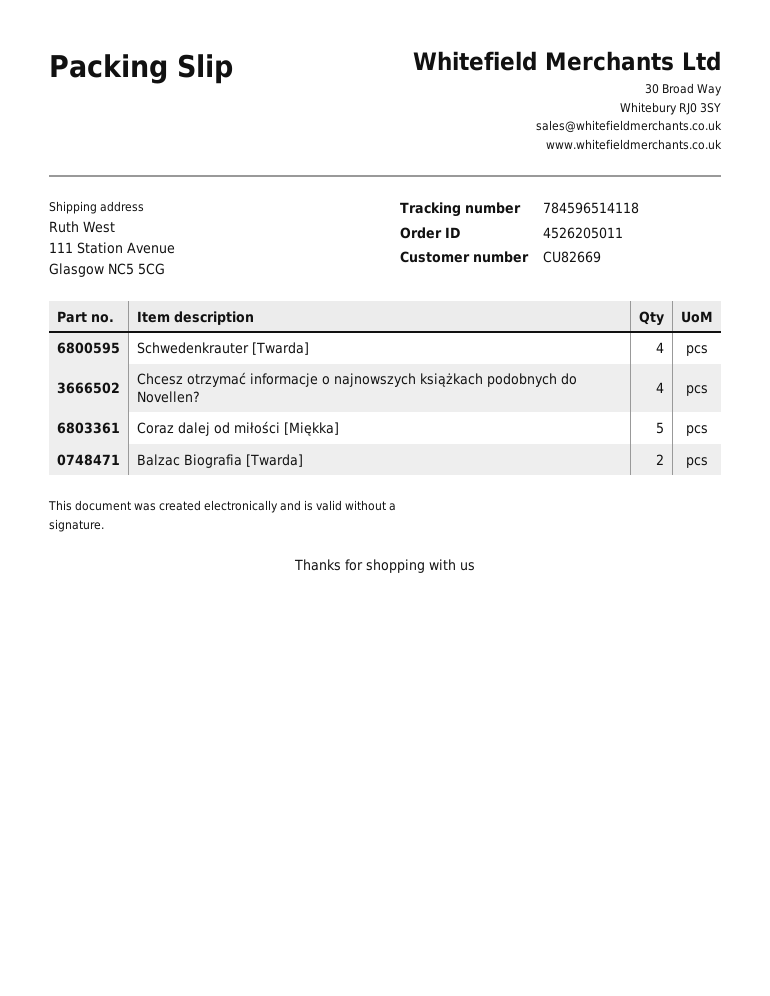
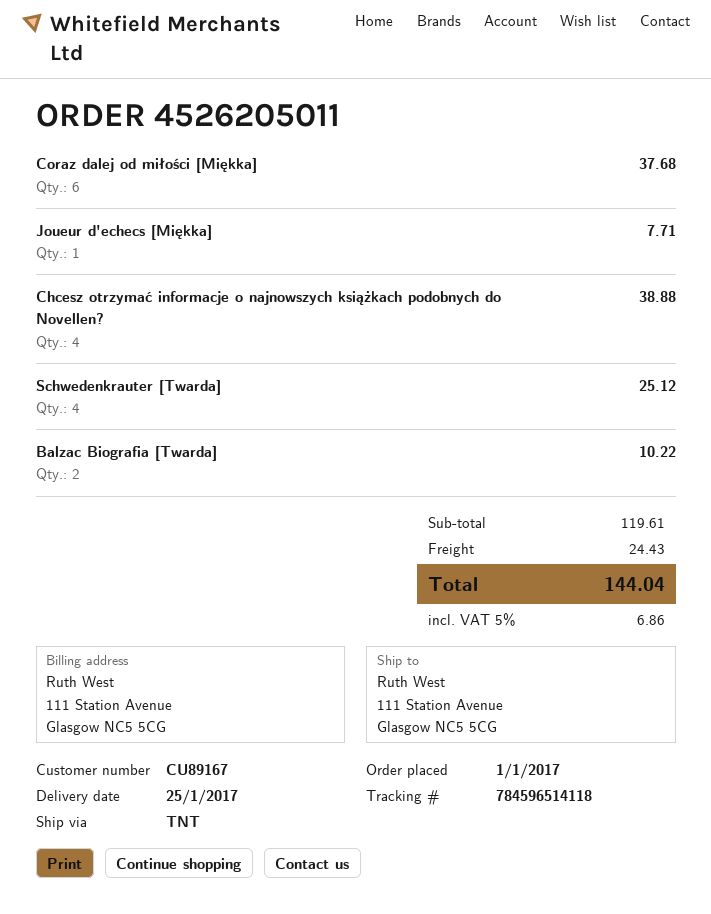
customer number: CU82669 -> CU89167
Coraz dalej od miłości [Miękka]: 5 -> 6
Joueur d'echecs [Miękka]: none -> 1

